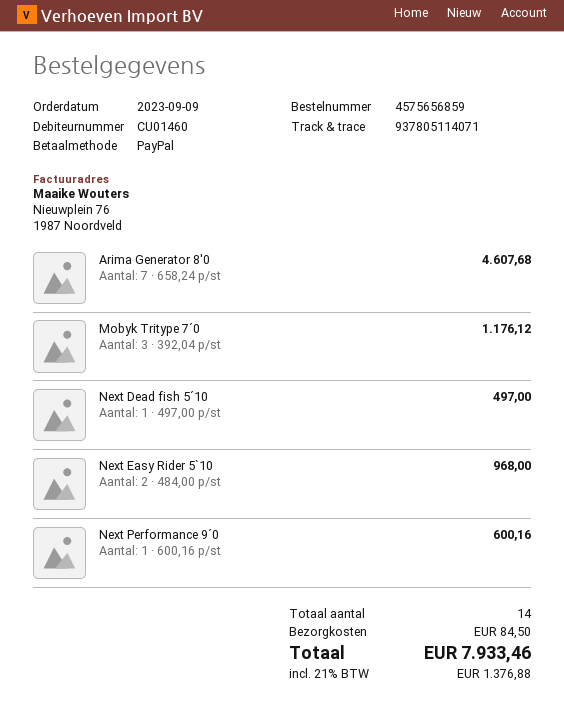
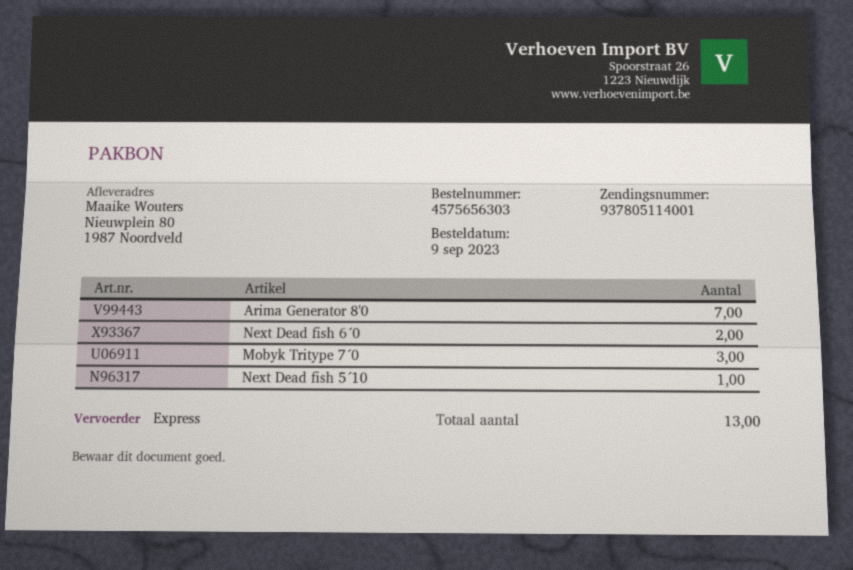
order number: 4575656859 -> 4575656303
tracking number: 937805114071 -> 937805114001
Next Easy Rider 5`10: 2 -> none
Next Performance 9´0: 1 -> none
Next Dead fish 6´0: none -> 2
total quantity: 14 -> 13

